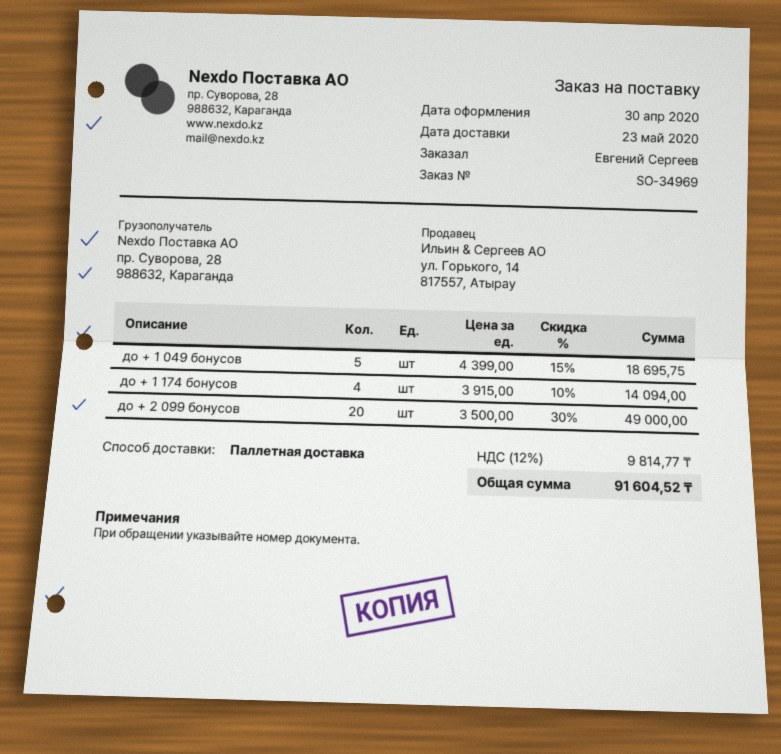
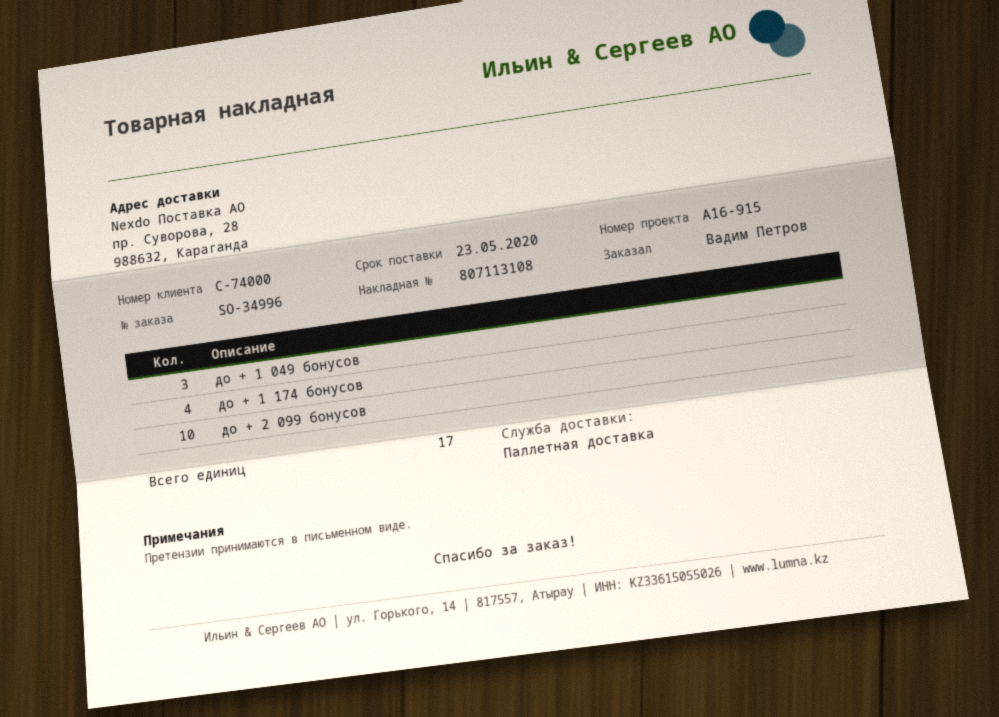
order number: SO-34969 -> SO-34996
ordered by: Евгений Сергеев -> Вадим Петров
до + 1 049 бонусов: 5 -> 3
до + 2 099 бонусов: 20 -> 10

